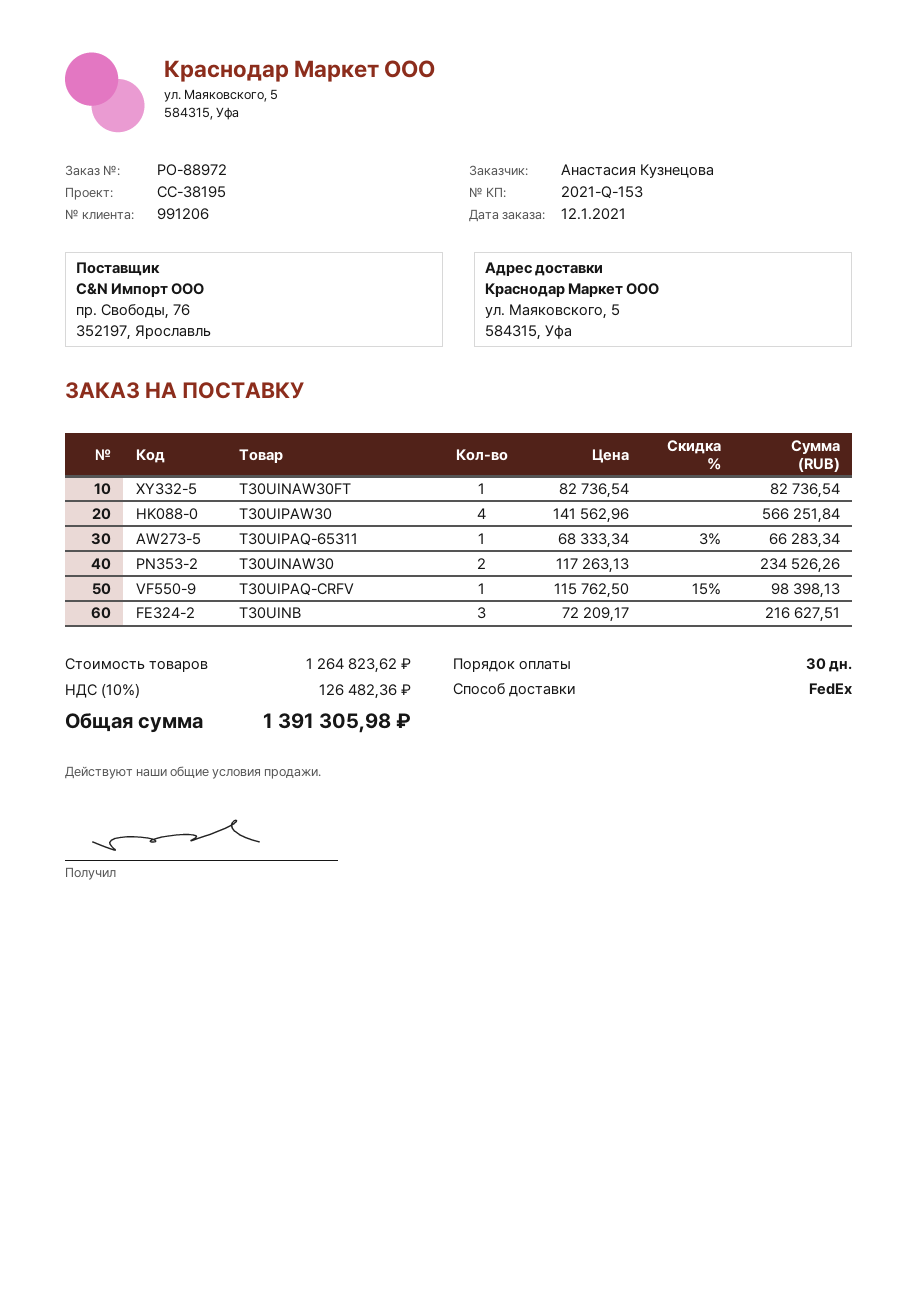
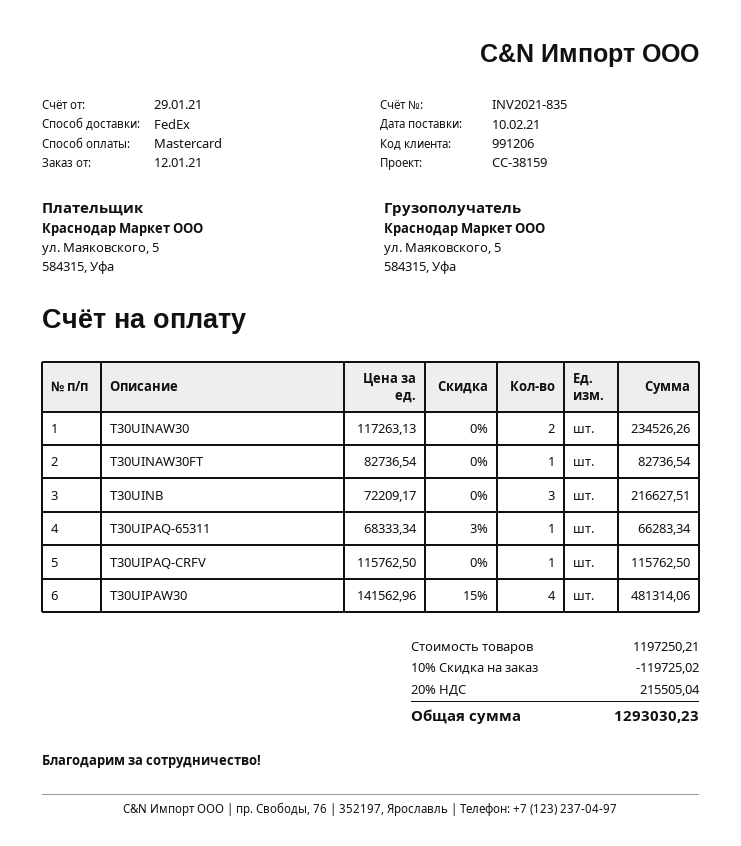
reference: CC-38195 -> CC-38159
T30UIPAW30: 4 x 141562.96 = 566251.84 -> 4 x 141562.96 - 15% = 481314.06
T30UIPAQ-CRFV: 1 x 115762.50 - 15% = 98398.13 -> 1 x 115762.50 = 115762.50
subtotal: 1264823.62 -> 1197250.21
discount: none -> 10% = 119725.02
tax: 10% = 126482.36 -> 20% = 215505.04
total: 1391305.98 -> 1293030.23

